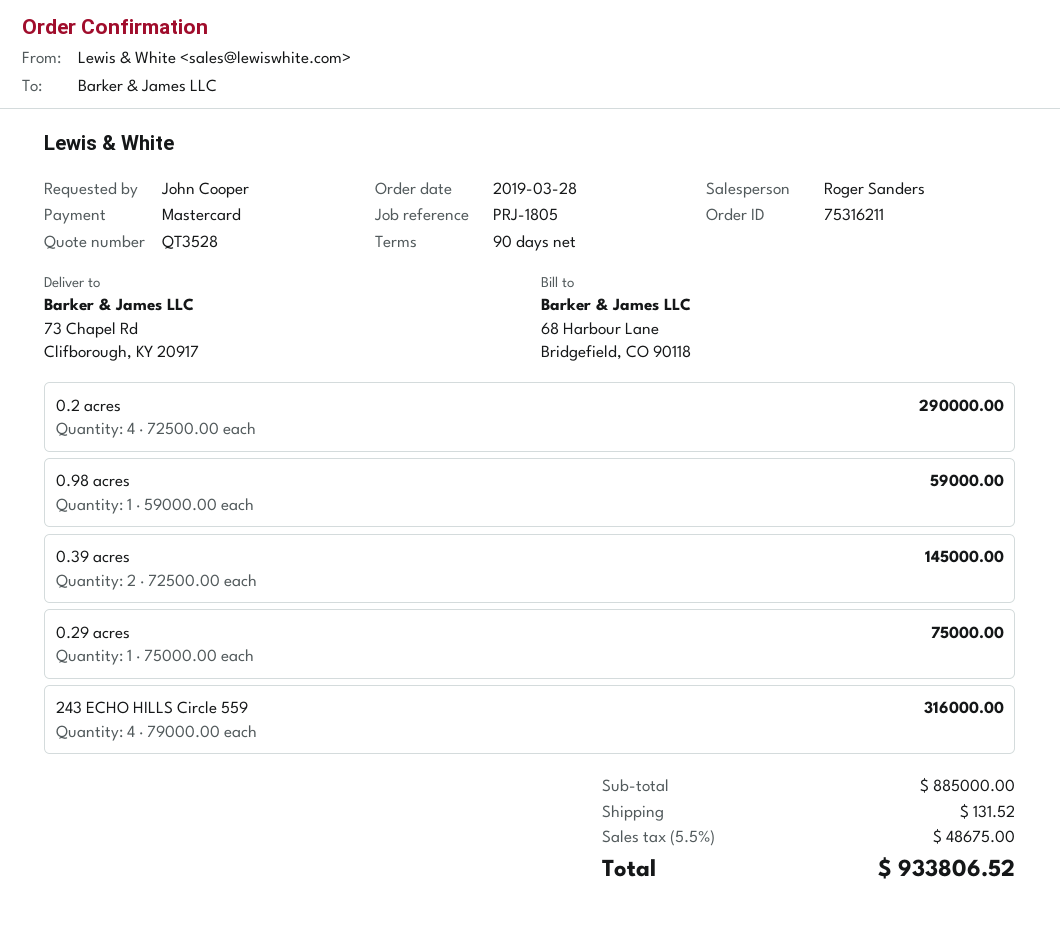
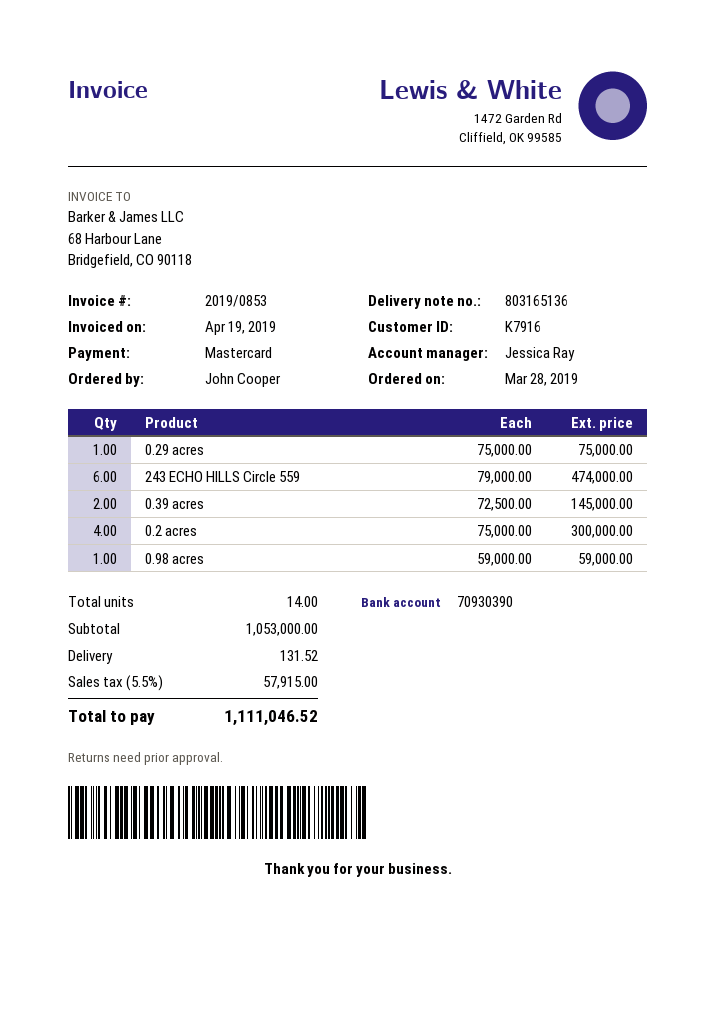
sales rep: Roger Sanders -> Jessica Ray
0.2 acres: 4 x 72500.00 = 290000.00 -> 4 x 75000.00 = 300000.00
243 ECHO HILLS Circle 559: 4 x 79000.00 = 316000.00 -> 6 x 79000.00 = 474000.00
subtotal: 885000.00 -> 1053000.00
tax: 5.5% = 48675.00 -> 5.5% = 57915.00
total: 933806.52 -> 1111046.52

